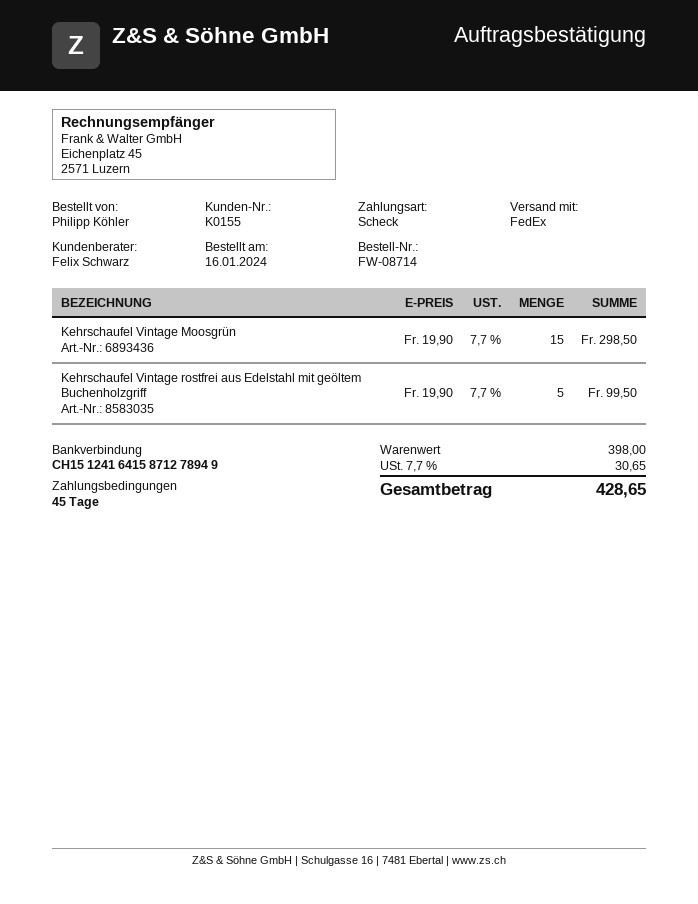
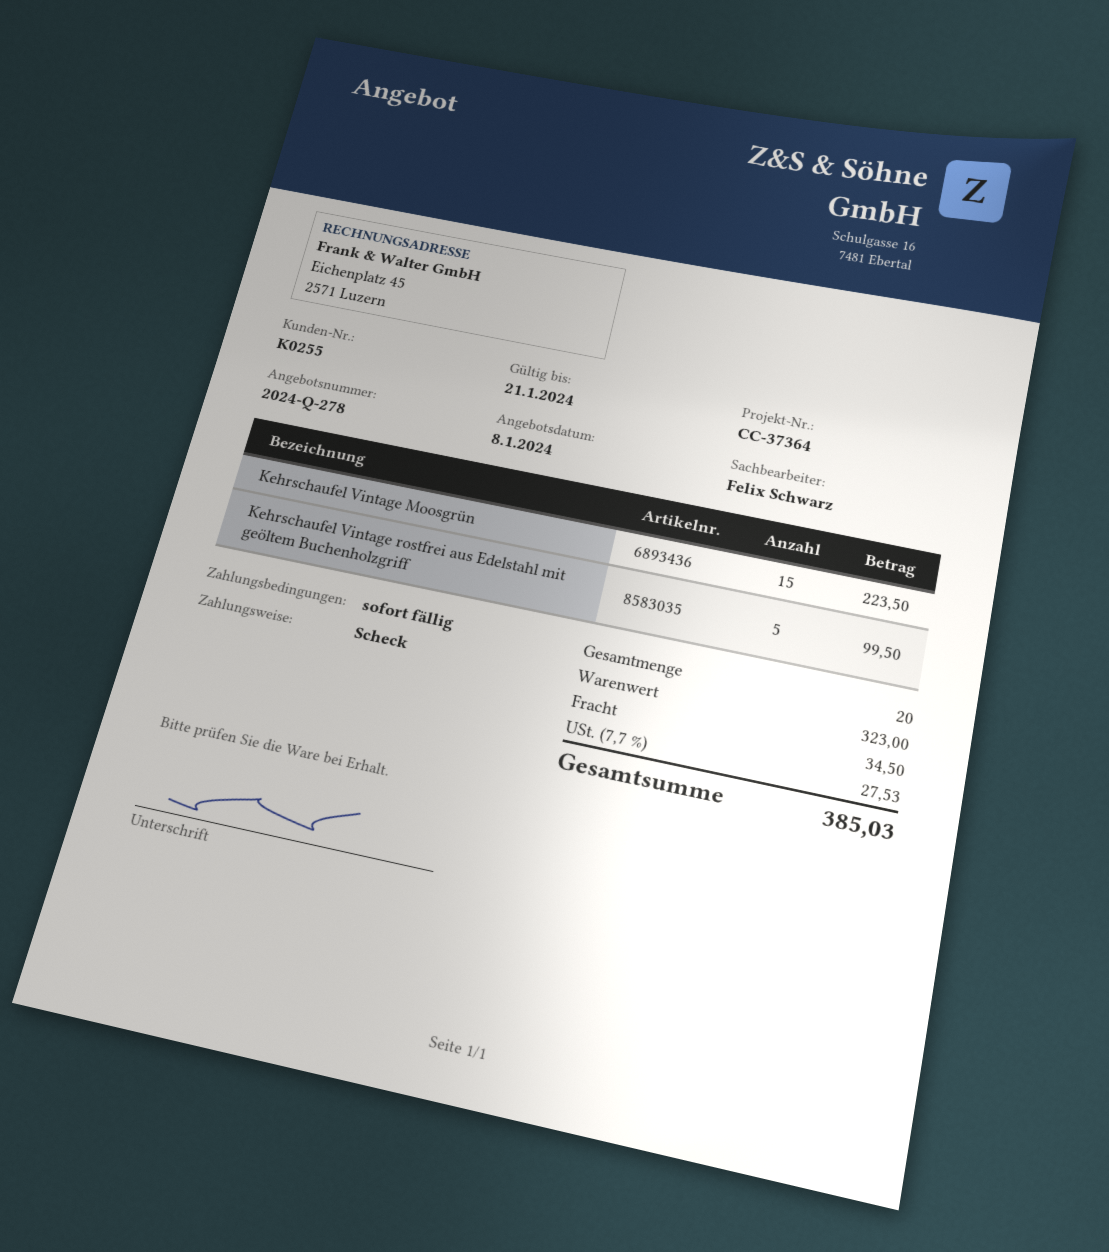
payment terms: 45 days -> on receipt
customer number: K0155 -> K0255
Kehrschaufel Vintage Moosgrün: 15 for 298.50 -> 15 for 223.50
subtotal: 398.00 -> 323.00
shipping: none -> 34.50
tax: 7.7% = 30.65 -> 7.7% = 27.53
total: 428.65 -> 385.03

